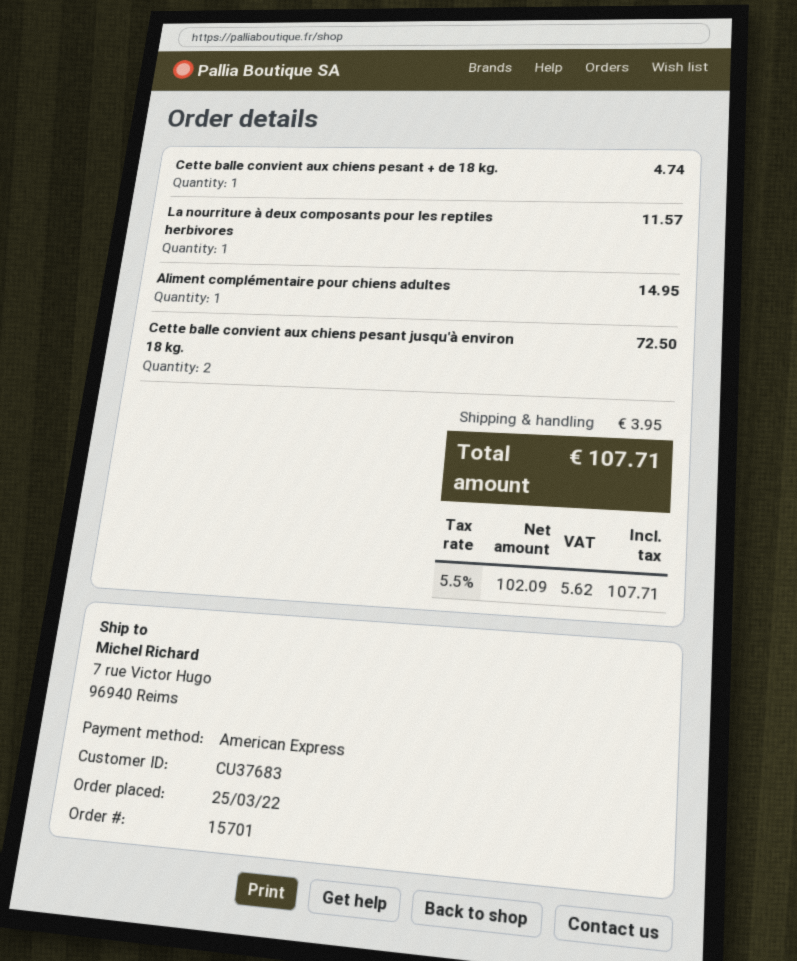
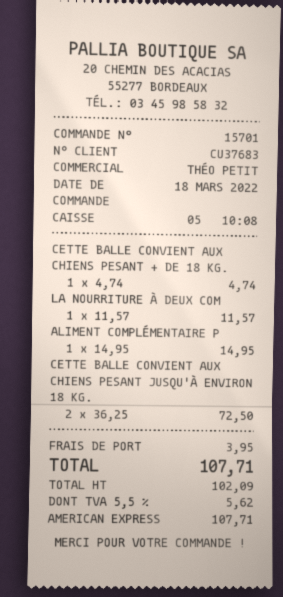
order date: 2022-03-25 -> 2022-03-18

